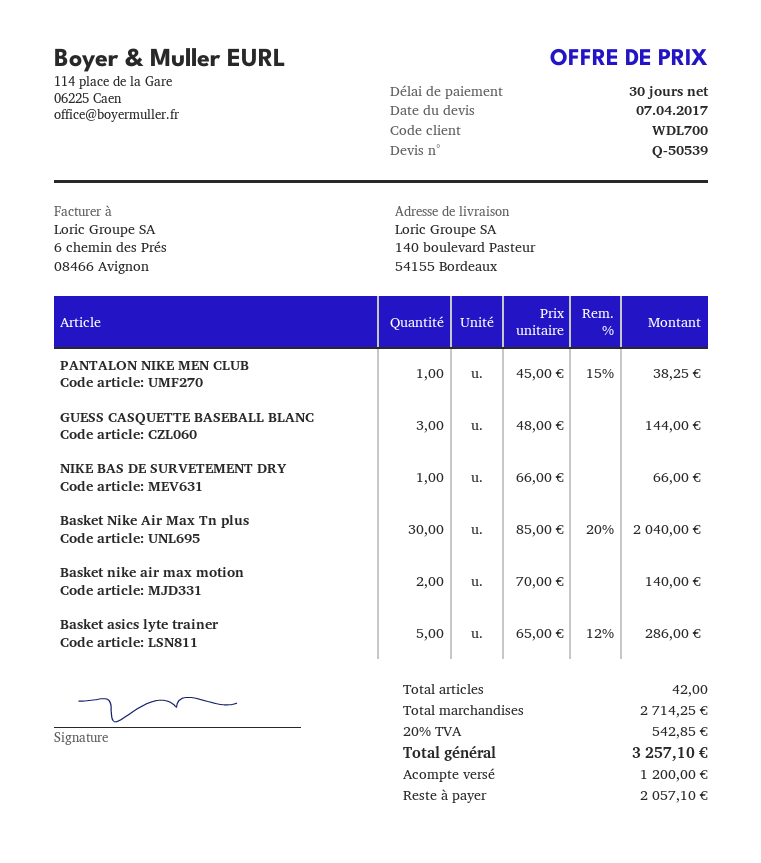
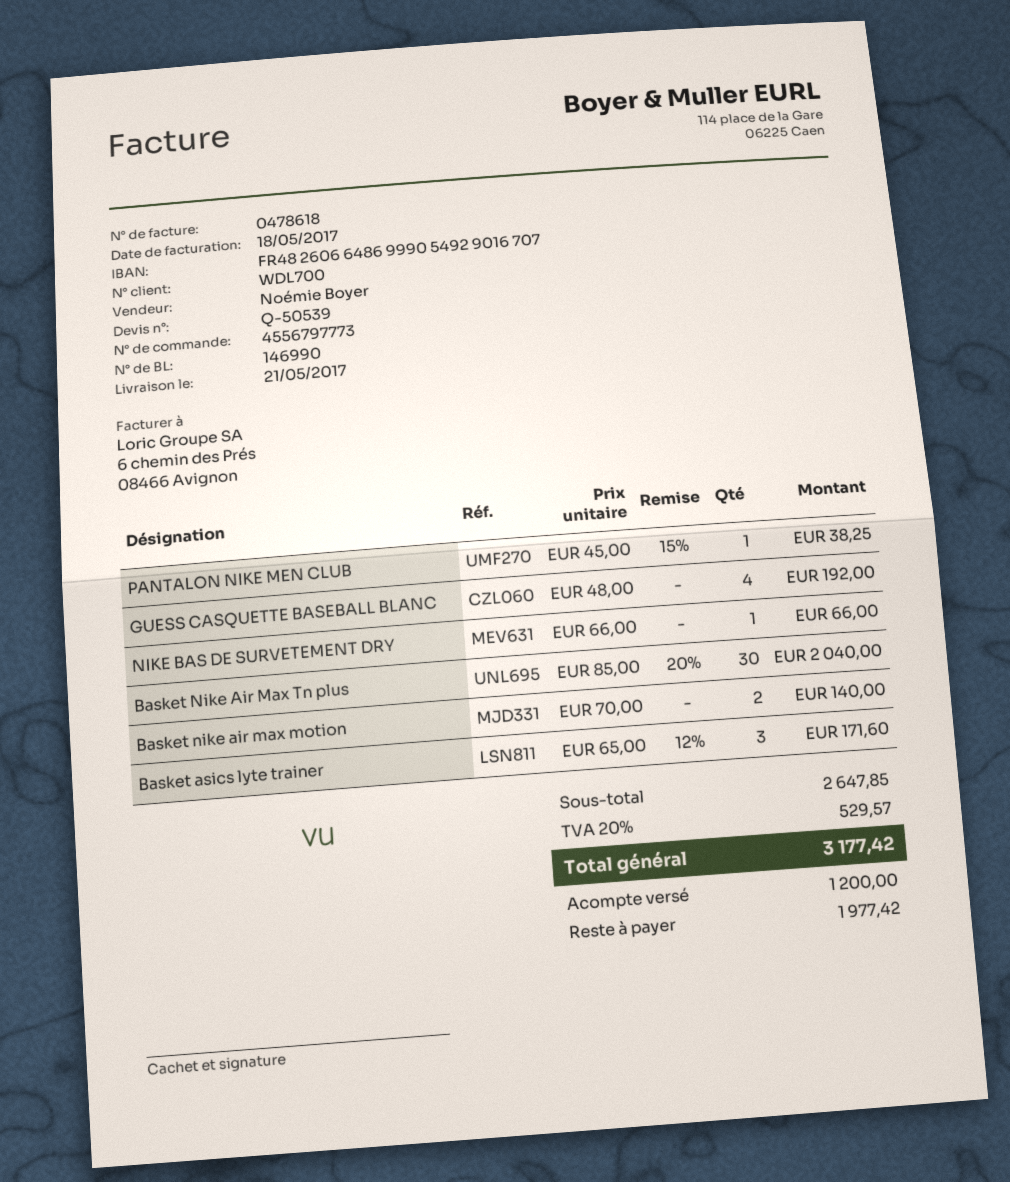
GUESS CASQUETTE BASEBALL BLANC: 3 x 48.00 = 144.00 -> 4 x 48.00 = 192.00
Basket asics lyte trainer: 5 x 65.00 - 12% = 286.00 -> 3 x 65.00 - 12% = 171.60
subtotal: 2714.25 -> 2647.85
tax: 20% = 542.85 -> 20% = 529.57
total: 3257.10 -> 3177.42
balance: 2057.10 -> 1977.42

